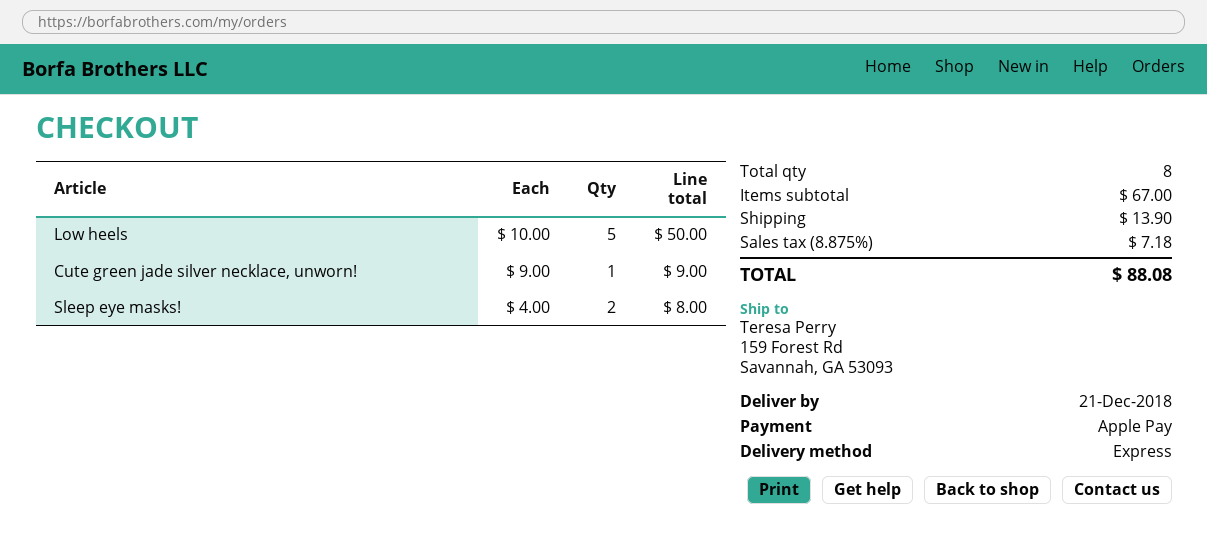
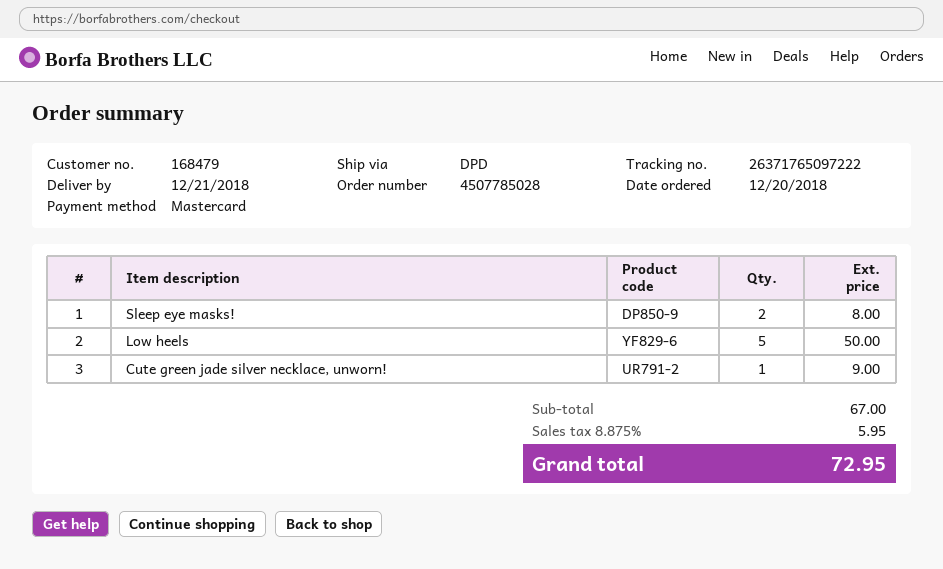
payment method: Apple Pay -> Mastercard
shipping method: express -> DPD
shipping: 13.90 -> none
tax: 8.875% = 7.18 -> 8.875% = 5.95
total: 88.08 -> 72.95

